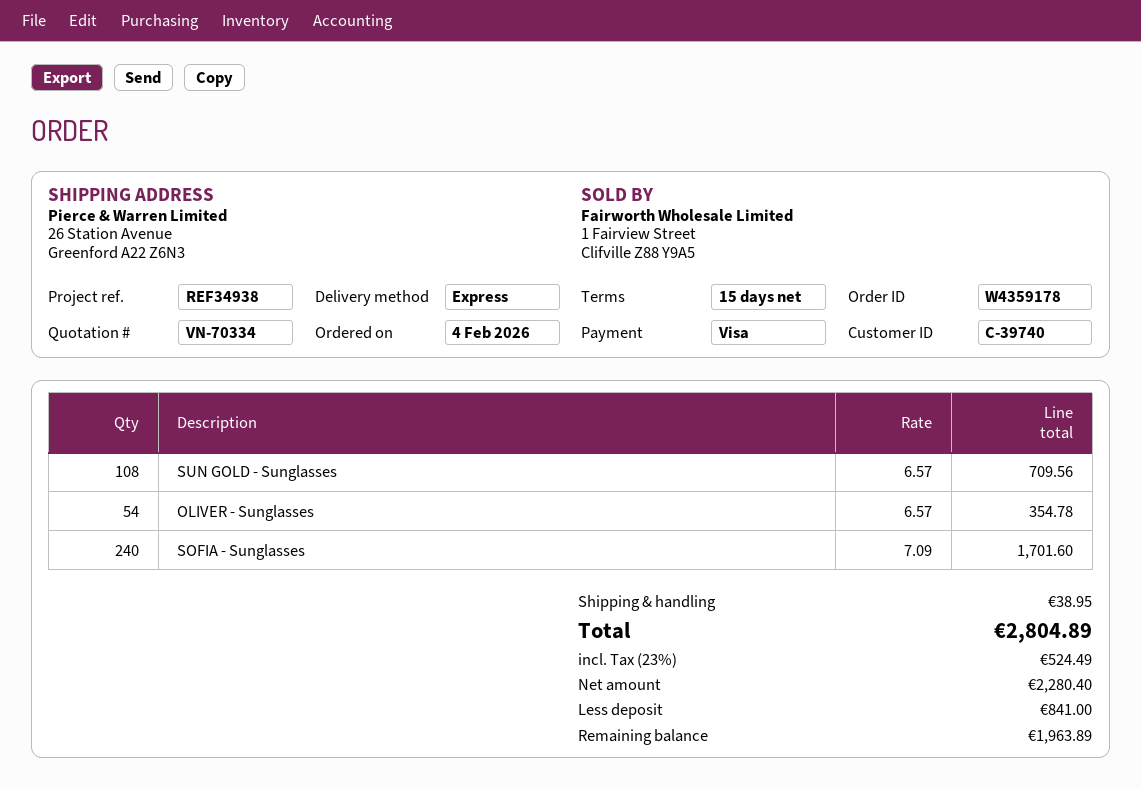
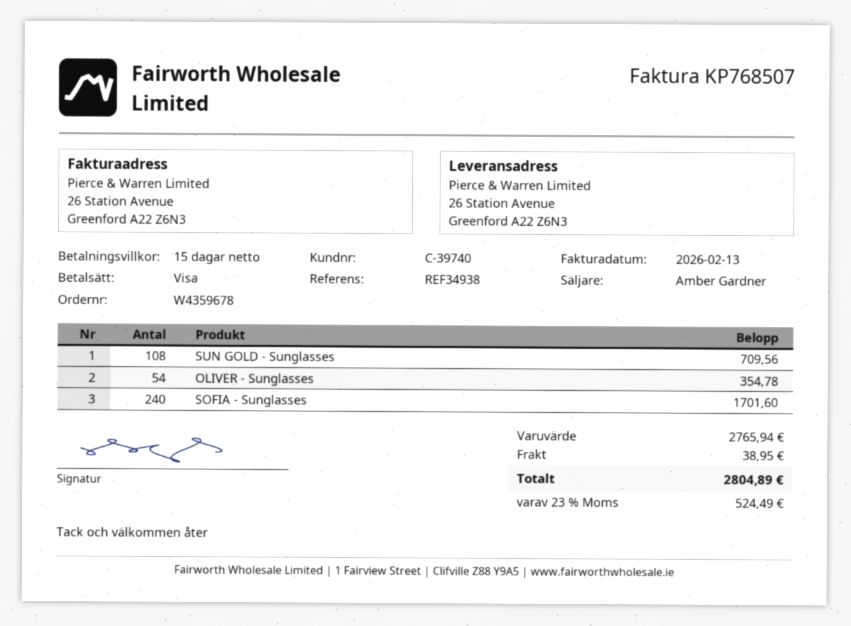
order number: W4359178 -> W4359678

